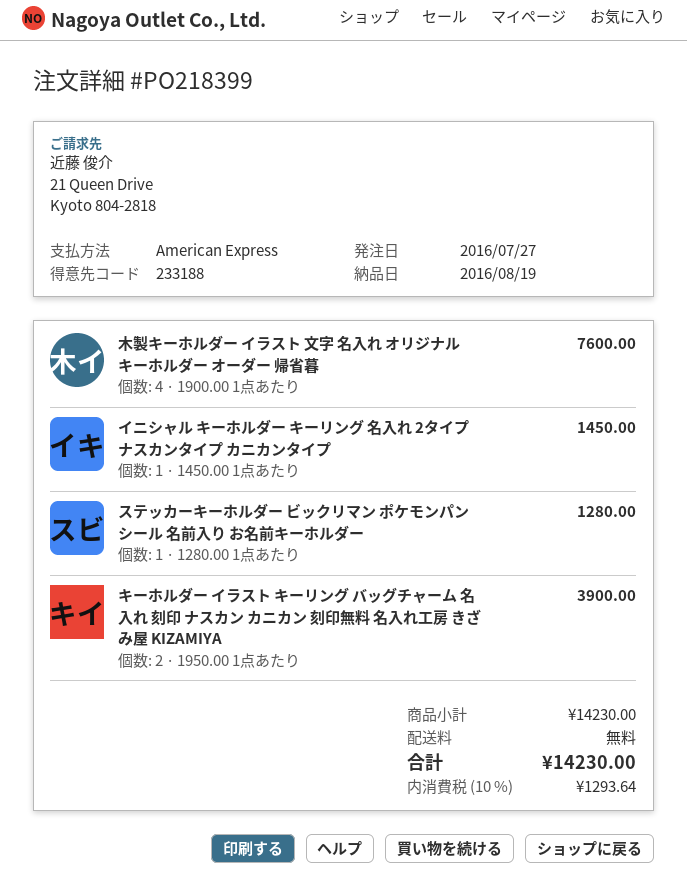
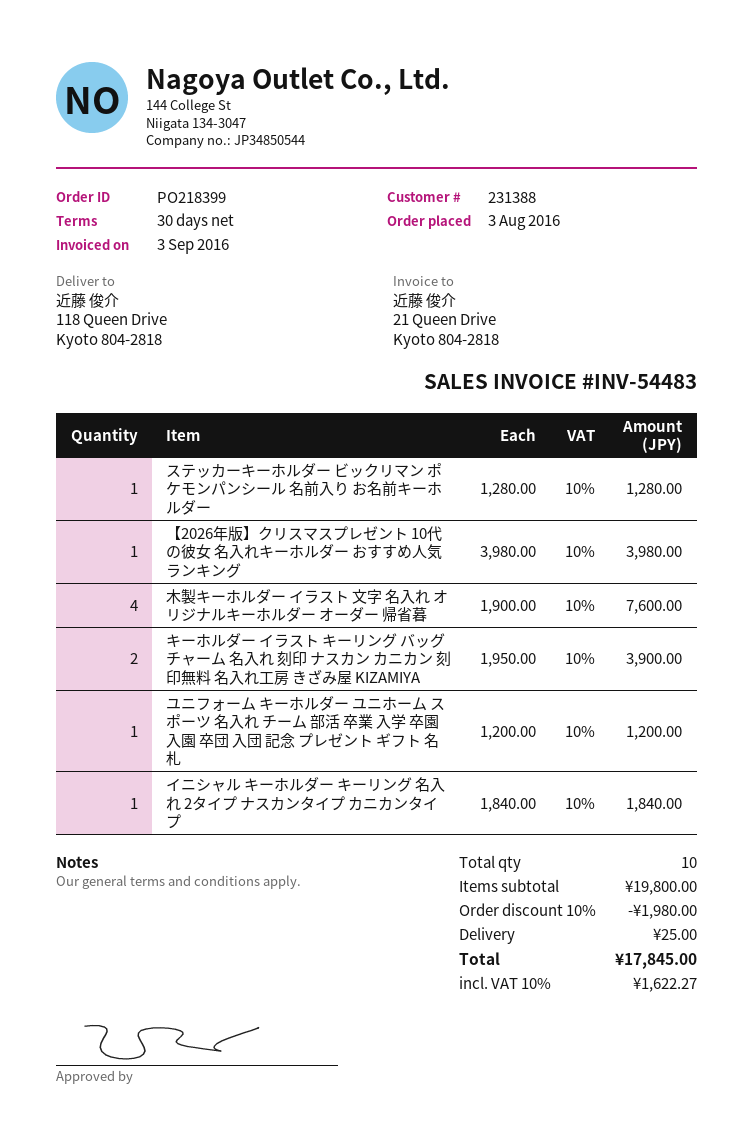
order date: 2016-07-27 -> 2016-08-03
customer number: 233188 -> 231388
イニシャル キーホルダー キーリング 名入れ 2タイプ ナスカンタイプ カニカンタイプ: 1 x 1450.00 = 1450.00 -> 1 x 1840.00 = 1840.00
【2026年版】クリスマスプレゼント 10代の彼女 名入れキーホルダー おすすめ人気ランキング: none -> 1 x 3980.00 = 3980.00
ユニフォーム キーホルダー ユニホーム スポーツ 名入れ チーム 部活 卒業 入学 卒園 入園 卒団 入団 記念 プレゼント ギフト 名札: none -> 1 x 1200.00 = 1200.00
subtotal: 14230.00 -> 19800.00
discount: none -> 10% = 1980.00
shipping: 0.00 -> 25.00
tax: 10% = 1293.64 -> 10% = 1622.27
total: 14230.00 -> 17845.00

